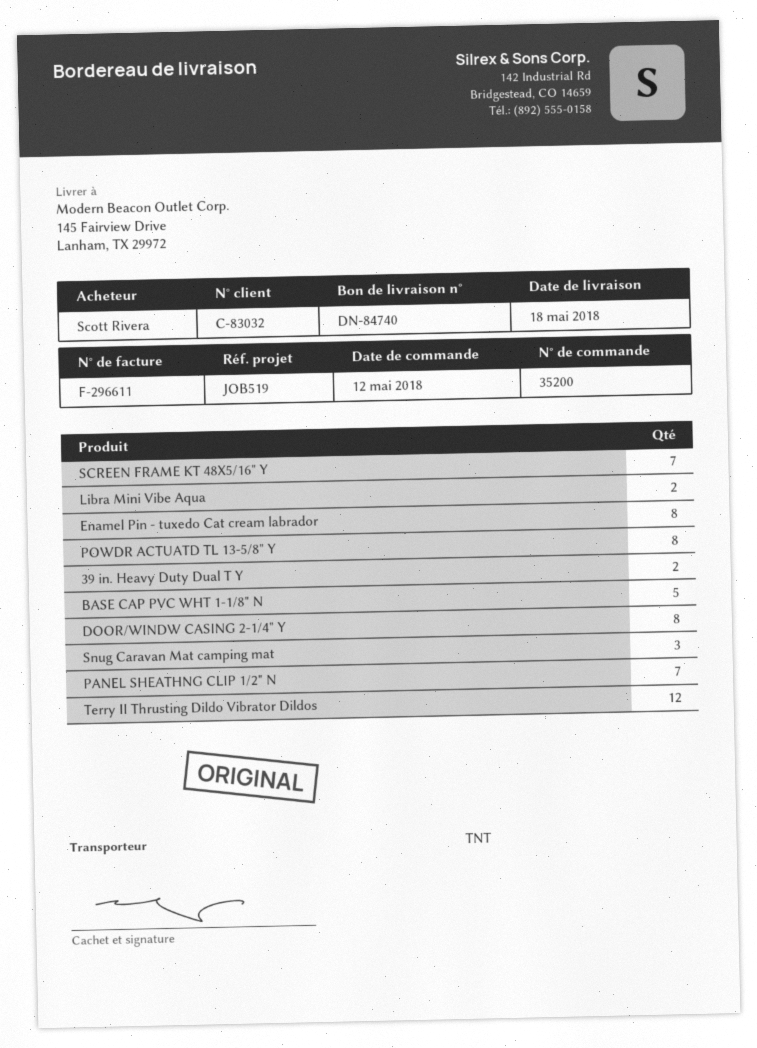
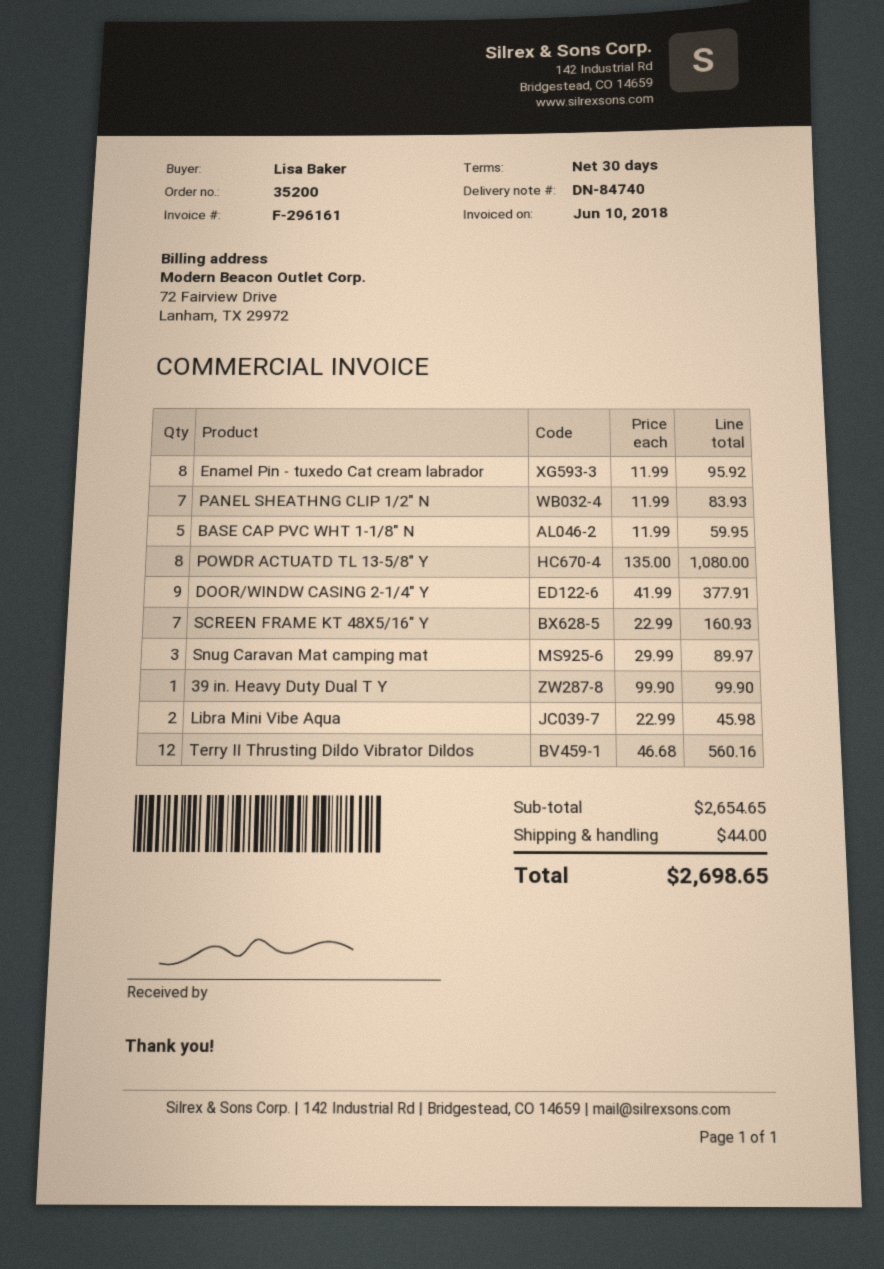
invoice number: F-296611 -> F-296161
ordered by: Scott Rivera -> Lisa Baker
39 in. Heavy Duty Dual T Y: 2 -> 1
DOOR/WINDW CASING 2-1/4" Y: 8 -> 9

